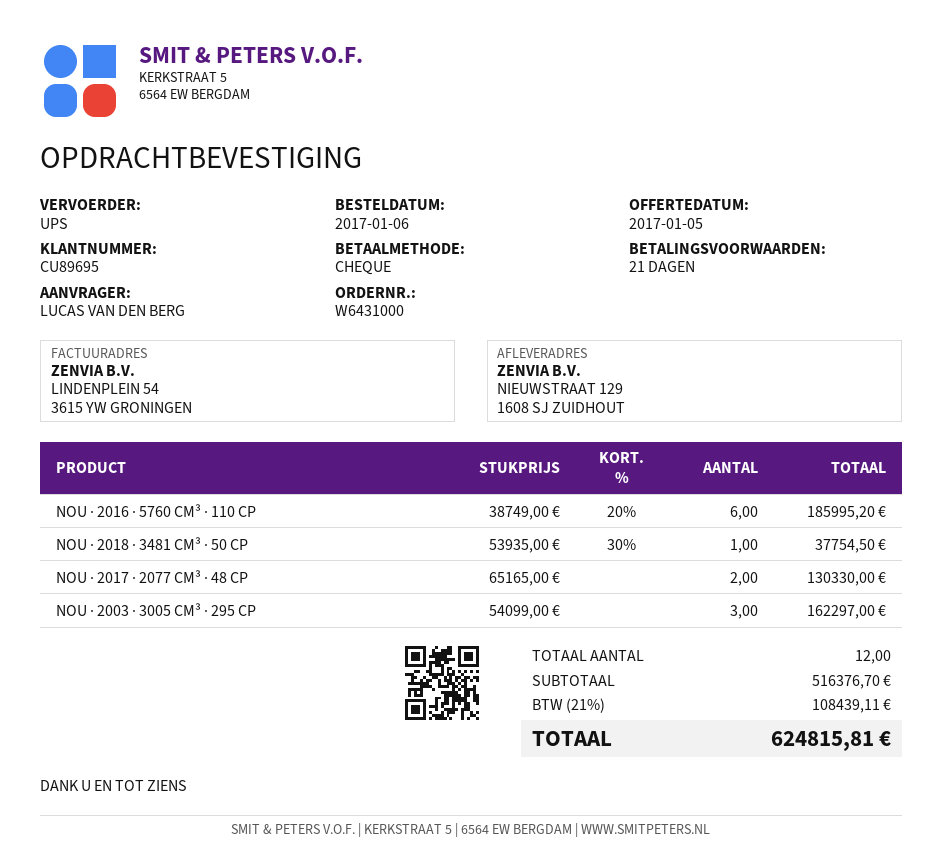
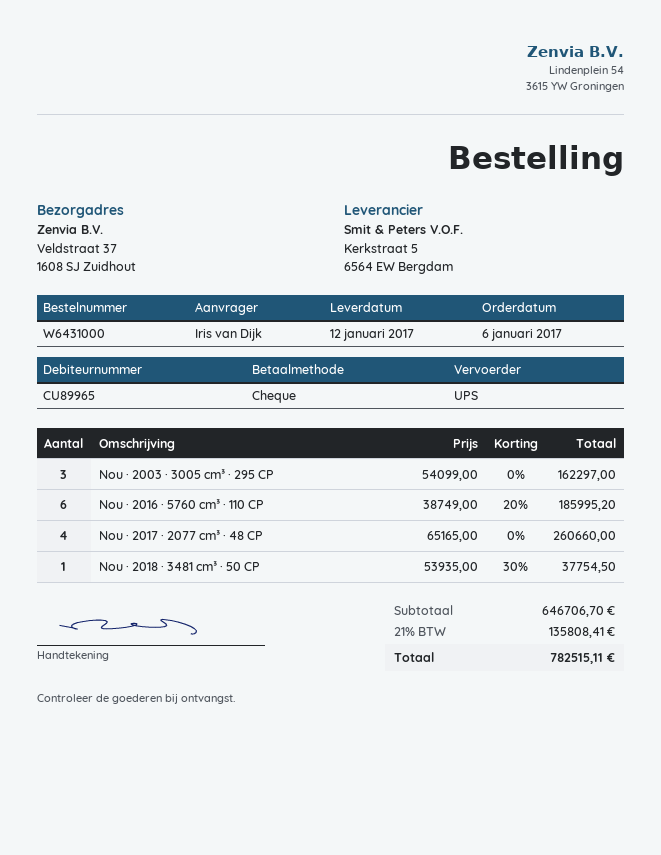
customer number: CU89695 -> CU89965
ordered by: LUCAS VAN DEN BERG -> Iris van Dijk
ship to: NIEUWSTRAAT 129, 1608 SJ ZUIDHOUT -> Veldstraat 37, 1608 SJ Zuidhout
NOU · 2017 · 2077 CM³ · 48 CP: 2 x 65165.00 = 130330.00 -> 4 x 65165.00 = 260660.00
subtotal: 516376.70 -> 646706.70
tax: 21% = 108439.11 -> 21% = 135808.41
total: 624815.81 -> 782515.11

